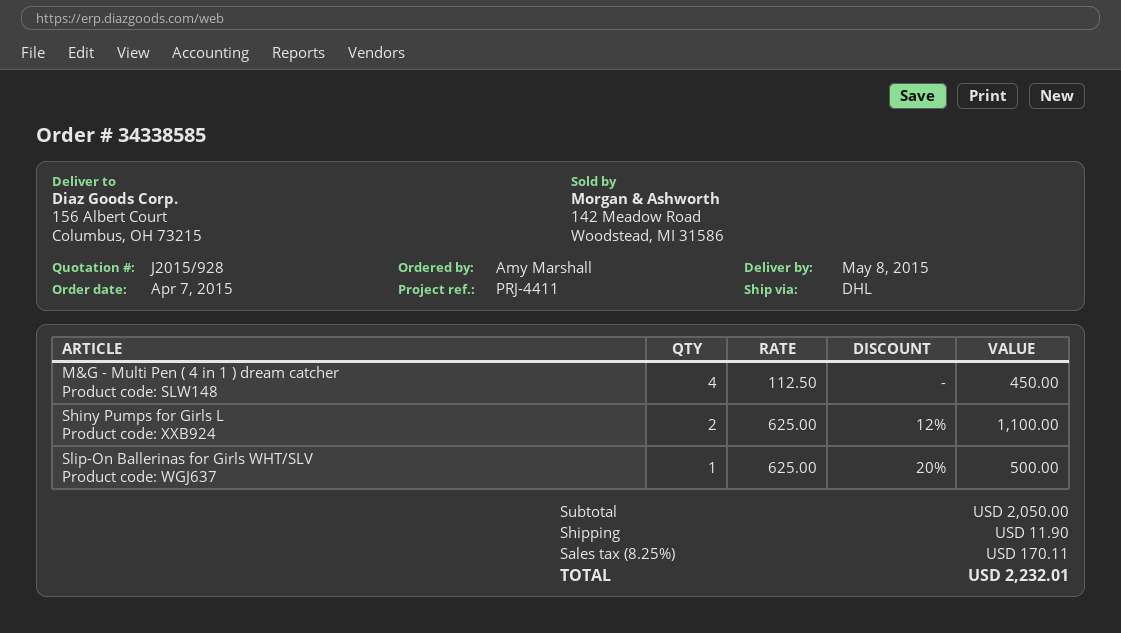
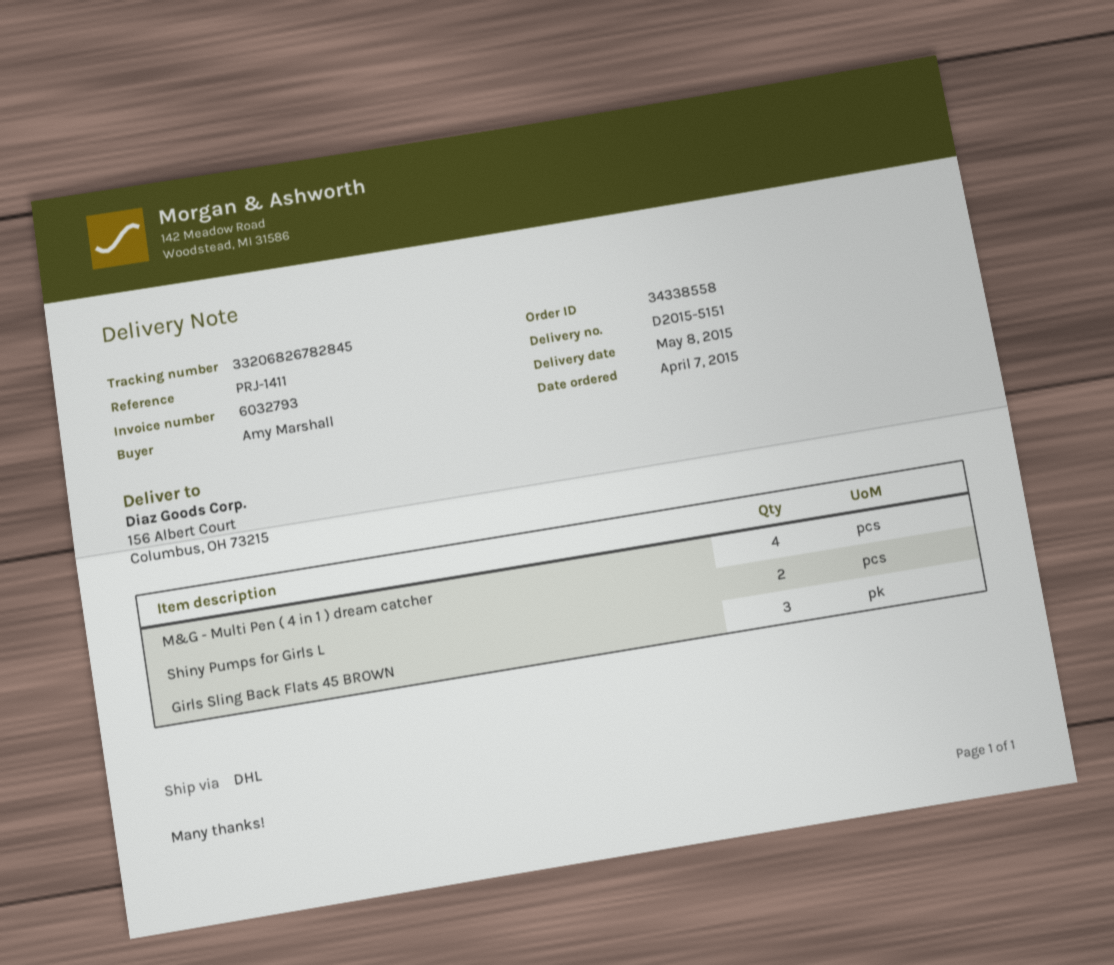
order number: 34338585 -> 34338558
reference: PRJ-4411 -> PRJ-1411
Slip-On Ballerinas for Girls WHT/SLV: 1 -> none
Girls Sling Back Flats 45 BROWN: none -> 3

